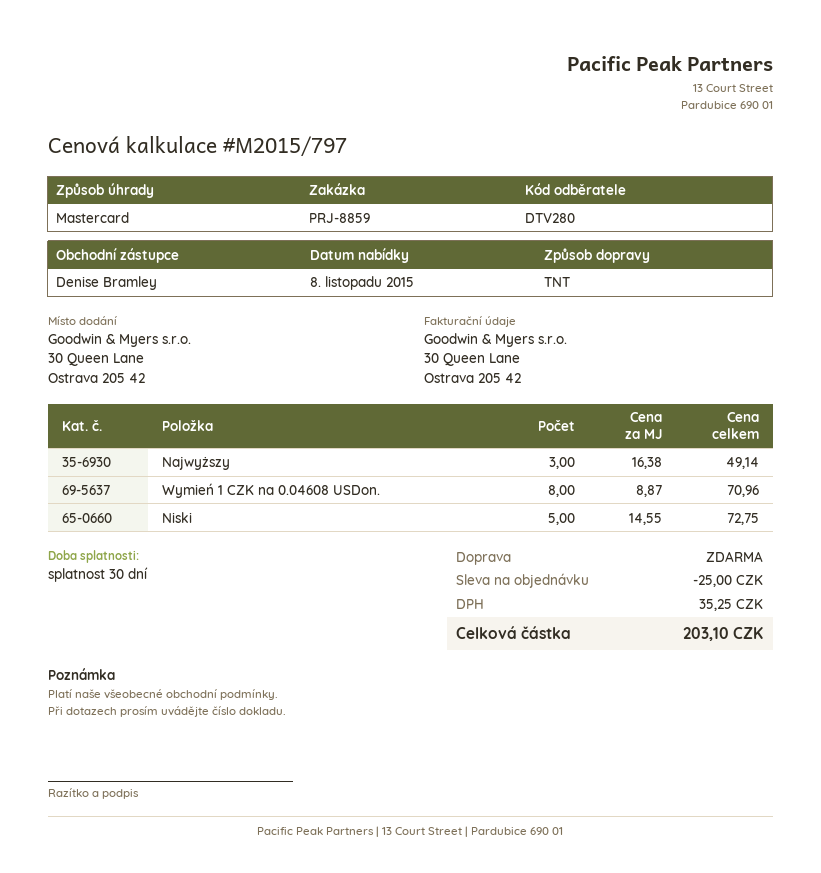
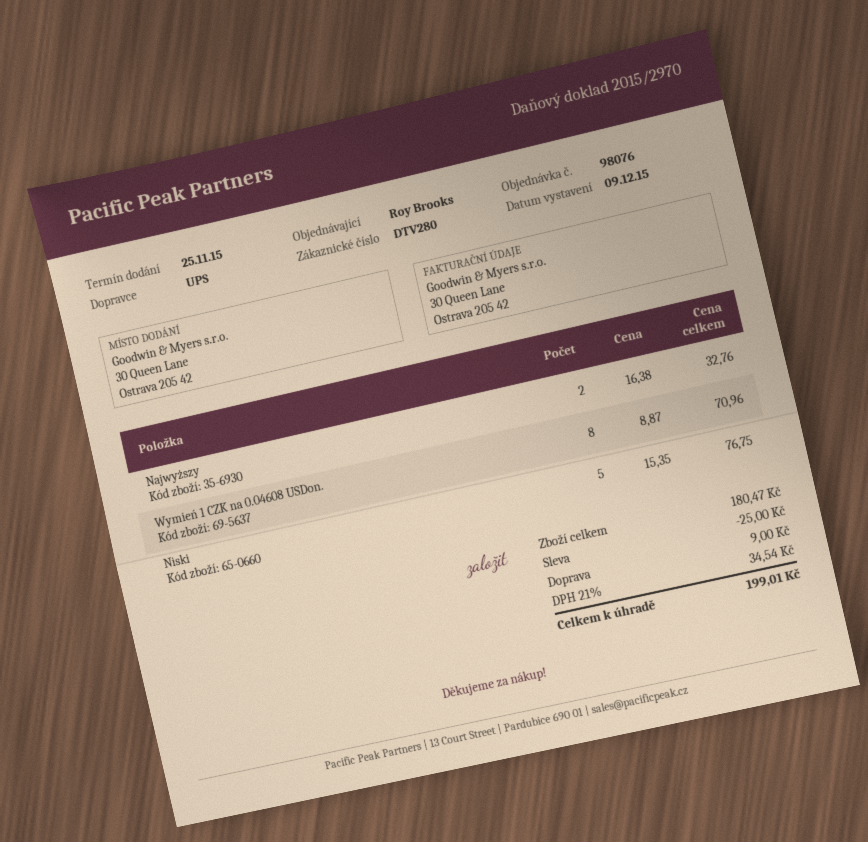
shipping method: TNT -> UPS
Najwyższy: 3 x 16.38 = 49.14 -> 2 x 16.38 = 32.76
Niski: 5 x 14.55 = 72.75 -> 5 x 15.35 = 76.75
shipping: 0.00 -> 9.00
tax: 35.25 -> 34.54
total: 203.10 -> 199.01

